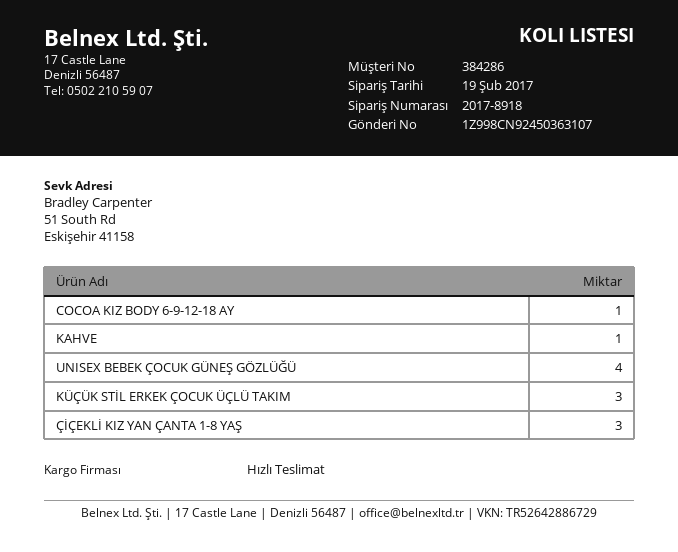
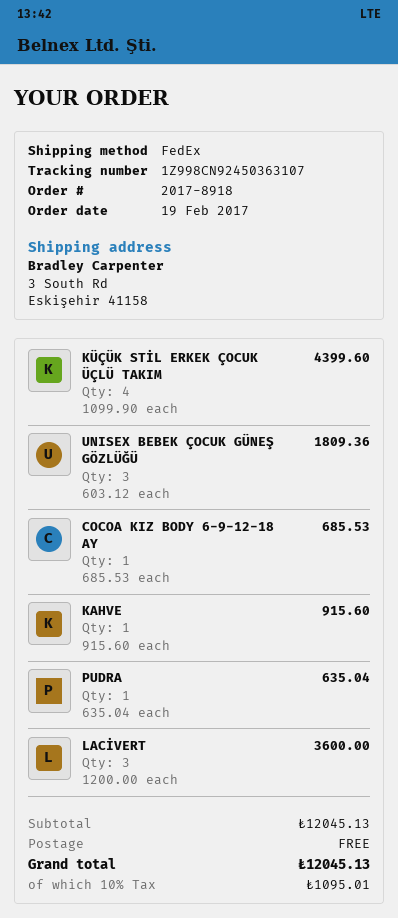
shipping method: express -> FedEx
ship to: 51 South Rd, Eskişehir 41158 -> 3 South Rd, Eskişehir 41158
UNISEX BEBEK ÇOCUK GÜNEŞ GÖZLÜĞÜ: 4 -> 3
KÜÇÜK STİL ERKEK ÇOCUK ÜÇLÜ TAKIM: 3 -> 4
ÇİÇEKLİ KIZ YAN ÇANTA 1-8 YAŞ: 3 -> none
PUDRA: none -> 1
LACİVERT: none -> 3

